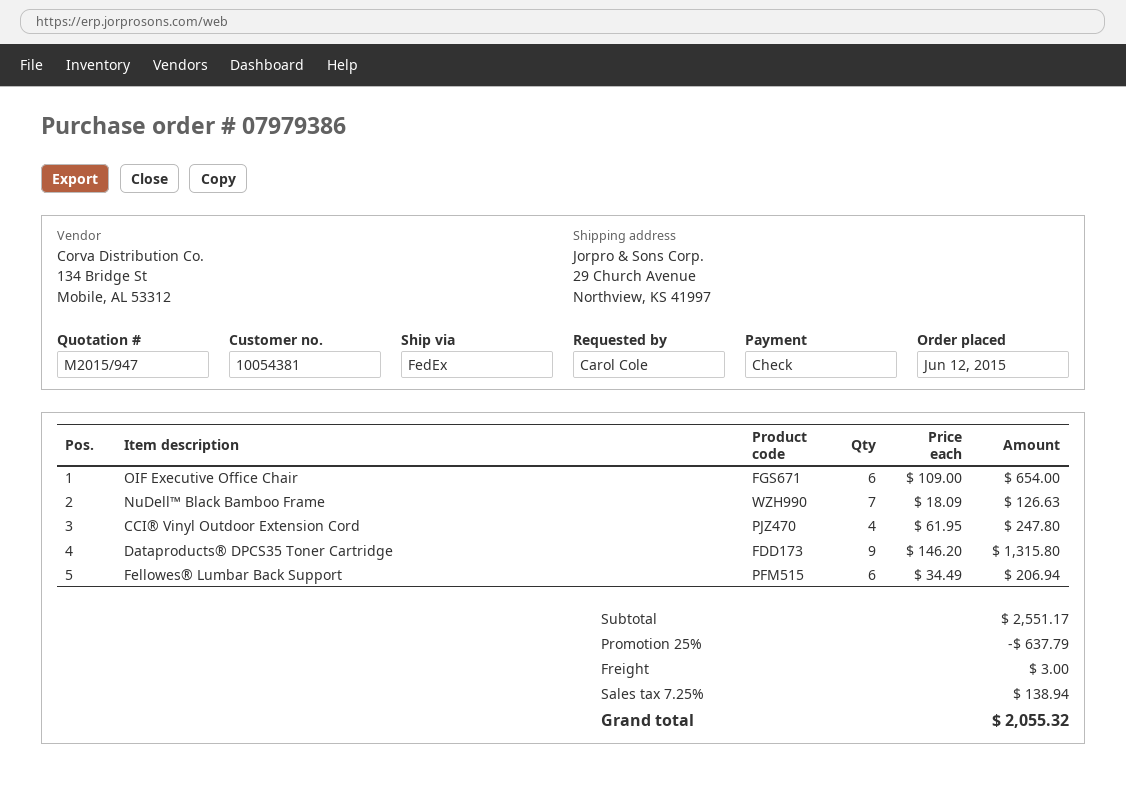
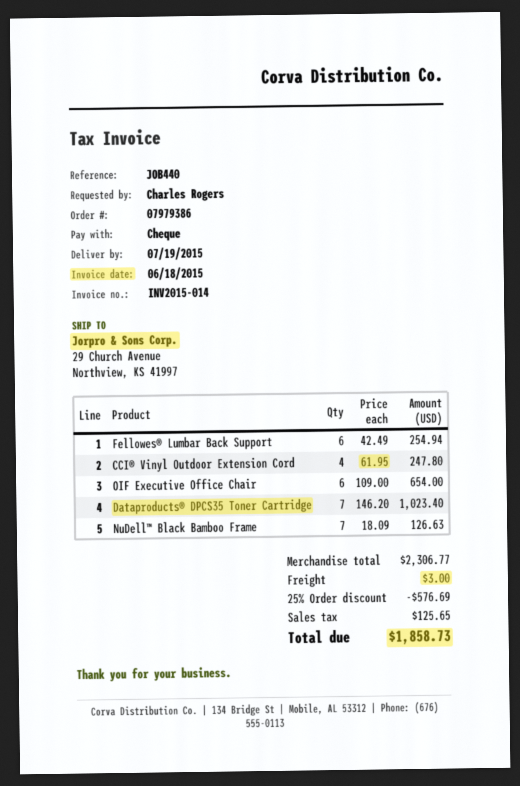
ordered by: Carol Cole -> Charles Rogers
Dataproducts® DPCS35 Toner Cartridge: 9 x 146.20 = 1315.80 -> 7 x 146.20 = 1023.40
Fellowes® Lumbar Back Support: 6 x 34.49 = 206.94 -> 6 x 42.49 = 254.94
subtotal: 2551.17 -> 2306.77
discount: 25% = 637.79 -> 25% = 576.69
tax: 138.94 -> 125.65
total: 2055.32 -> 1858.73

